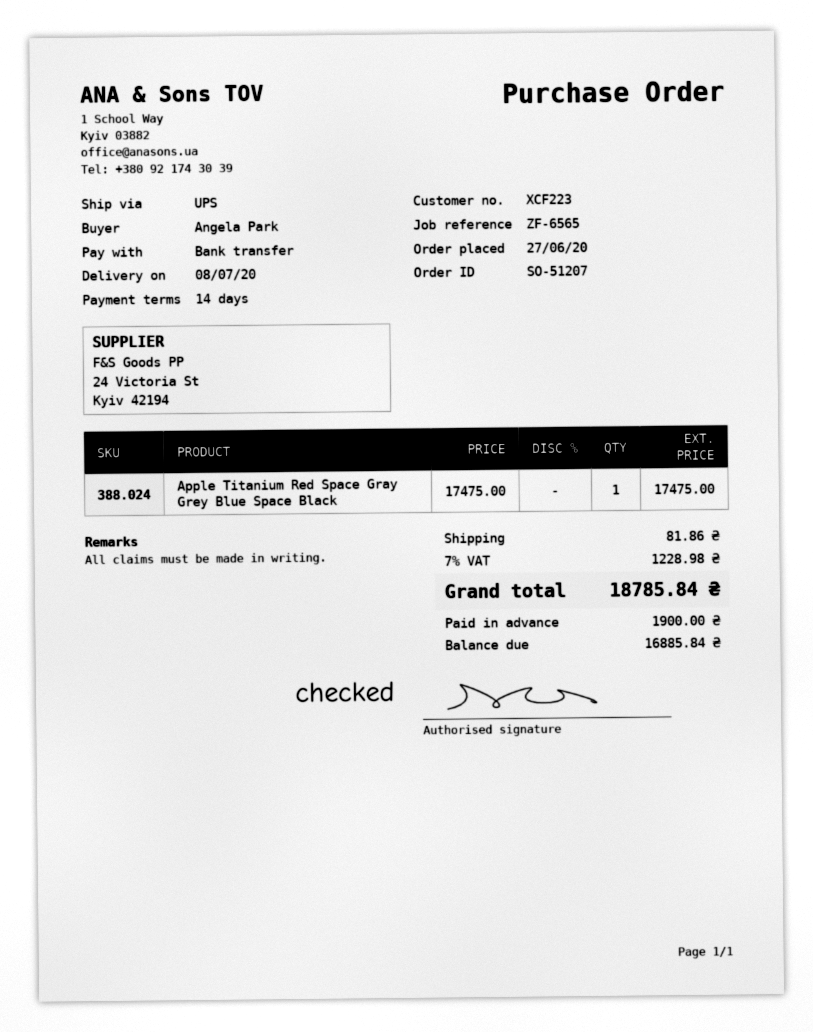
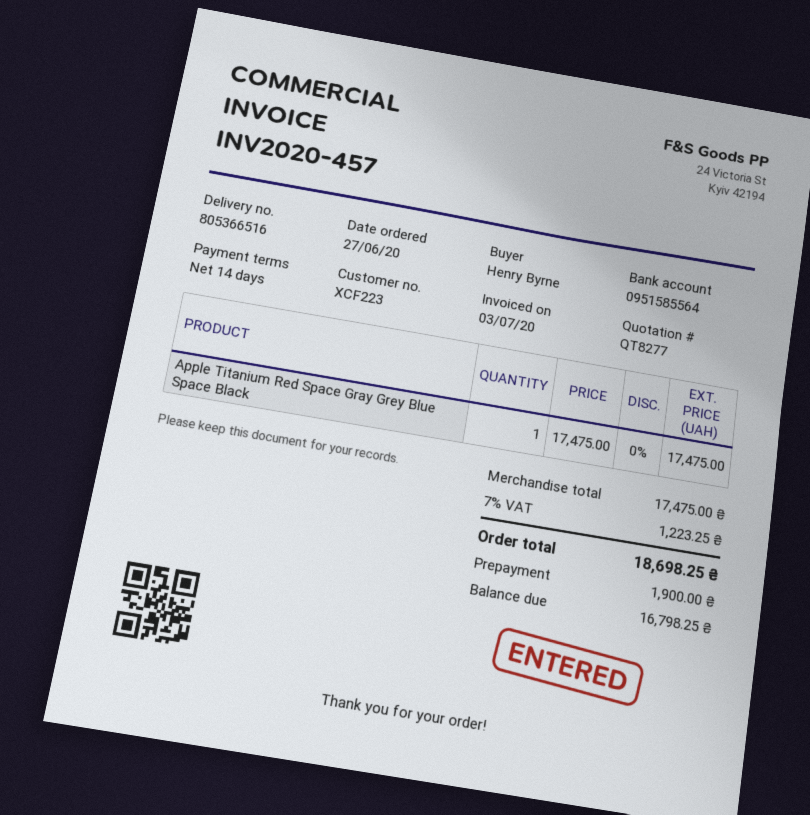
ordered by: Angela Park -> Henry Byrne
shipping: 81.86 -> none
tax: 7% = 1228.98 -> 7% = 1223.25
total: 18785.84 -> 18698.25
balance: 16885.84 -> 16798.25

